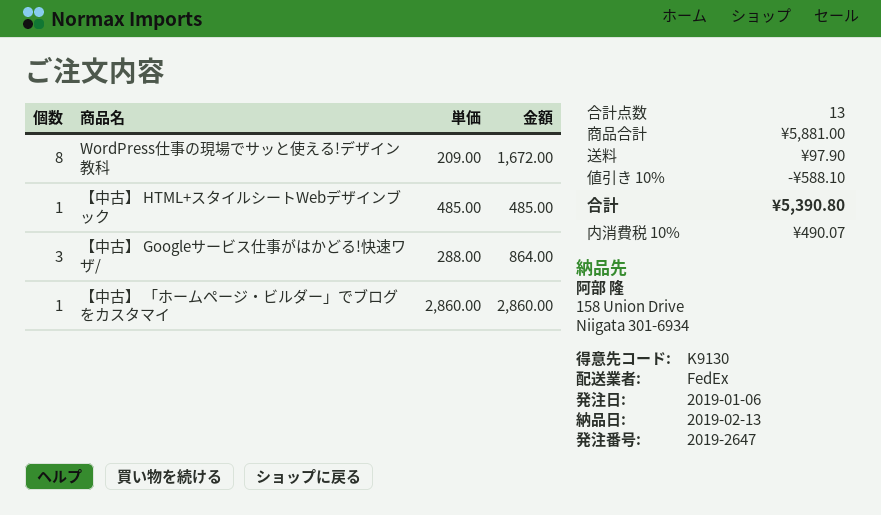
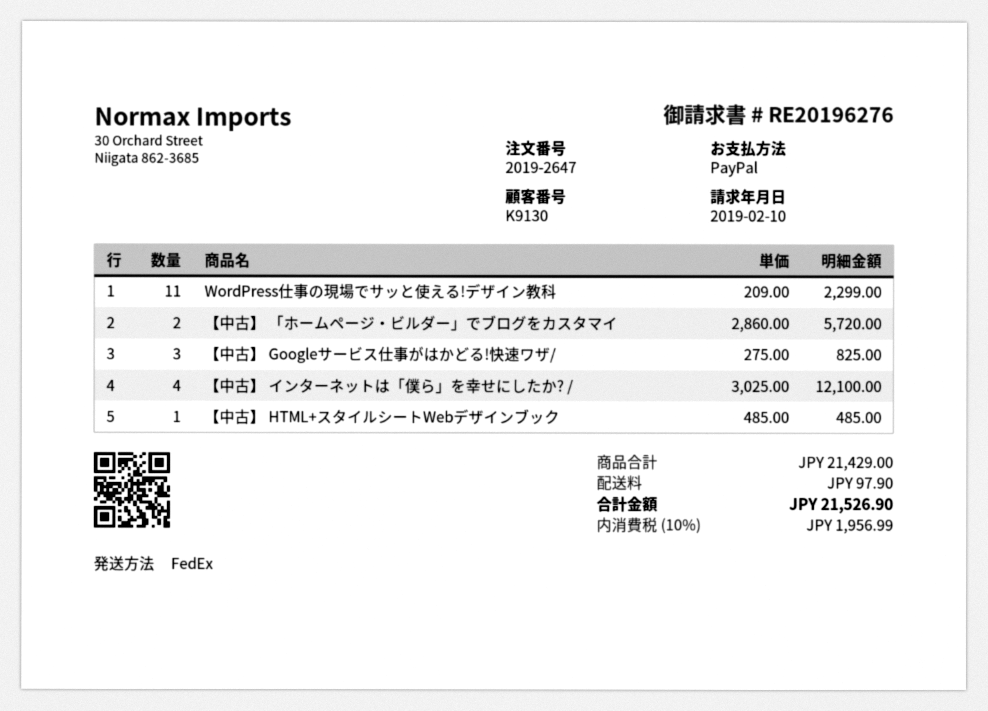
WordPress仕事の現場でサッと使える!デザイン教科: 8 x 209.00 = 1672.00 -> 11 x 209.00 = 2299.00
【中古】 Googleサービス仕事がはかどる!快速ワザ/: 3 x 288.00 = 864.00 -> 3 x 275.00 = 825.00
【中古】 「ホームページ・ビルダー」でブログをカスタマイ: 1 x 2860.00 = 2860.00 -> 2 x 2860.00 = 5720.00
【中古】 インターネットは「僕ら」を幸せにしたか? /: none -> 4 x 3025.00 = 12100.00
subtotal: 5881.00 -> 21429.00
discount: 10% = 588.10 -> none
tax: 10% = 490.07 -> 10% = 1956.99
total: 5390.80 -> 21526.90

